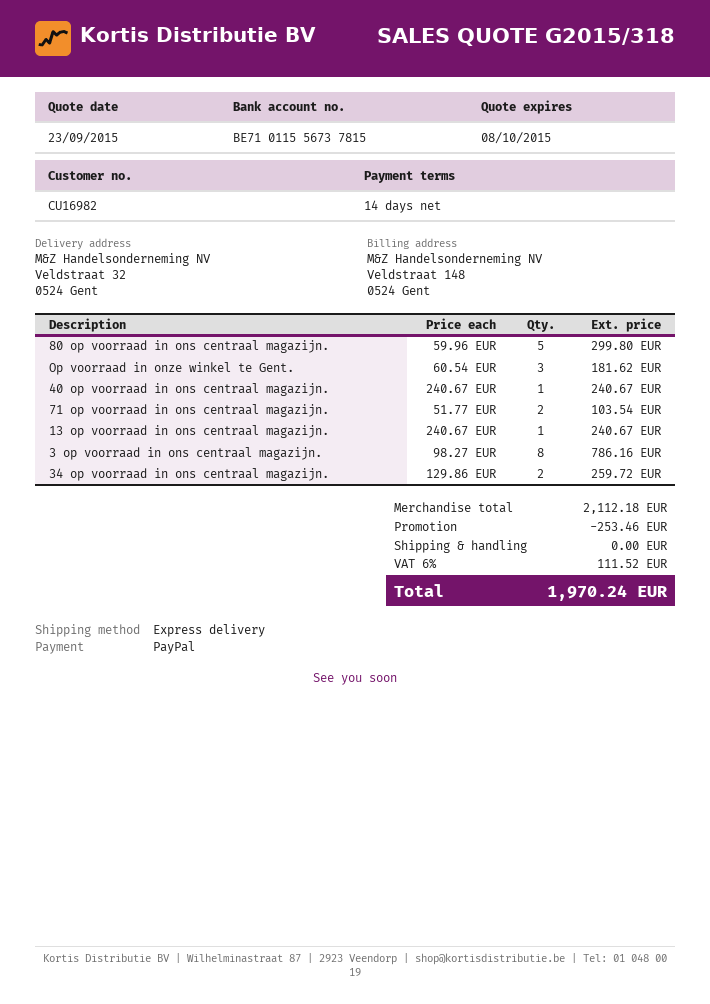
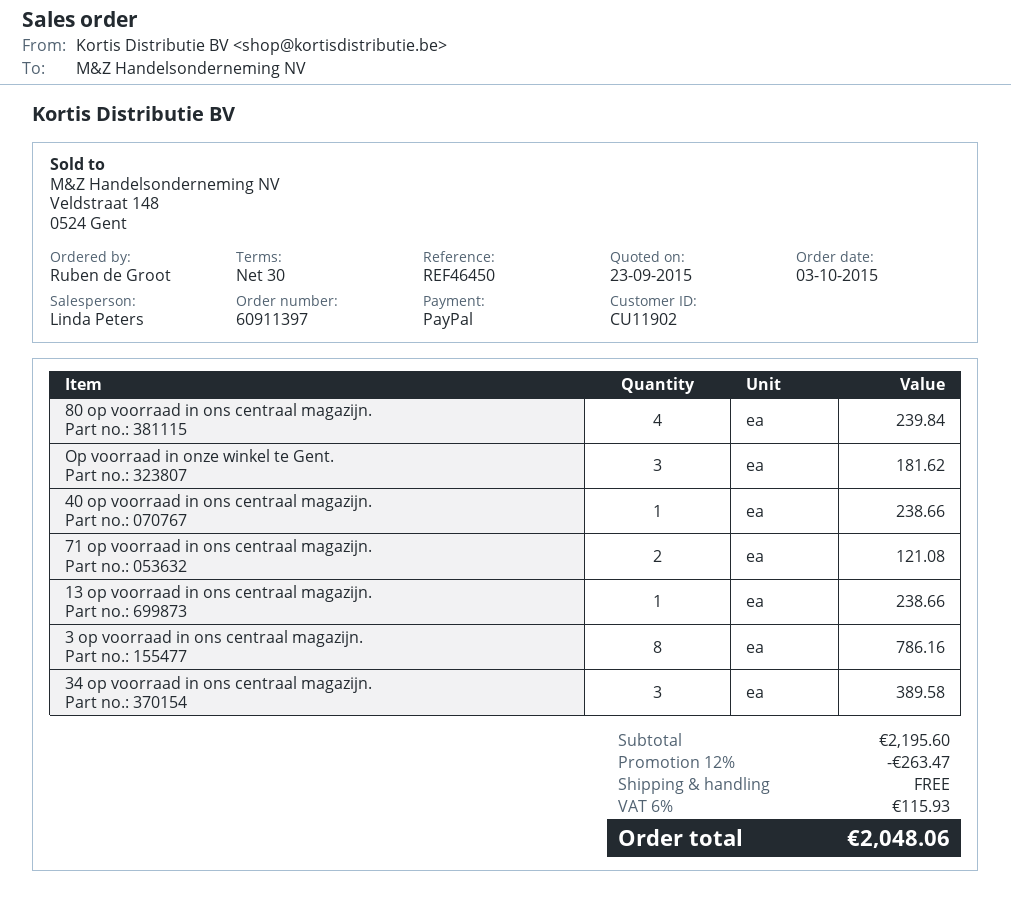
payment terms: 14 days -> 30 days
customer number: CU16982 -> CU11902
80 op voorraad in ons centraal magazijn.: 5 for 299.80 -> 4 for 239.84
40 op voorraad in ons centraal magazijn.: 1 for 240.67 -> 1 for 238.66
71 op voorraad in ons centraal magazijn.: 2 for 103.54 -> 2 for 121.08
13 op voorraad in ons centraal magazijn.: 1 for 240.67 -> 1 for 238.66
34 op voorraad in ons centraal magazijn.: 2 for 259.72 -> 3 for 389.58
subtotal: 2112.18 -> 2195.60
discount: 253.46 -> 263.47
tax: 6% = 111.52 -> 6% = 115.93
total: 1970.24 -> 2048.06

